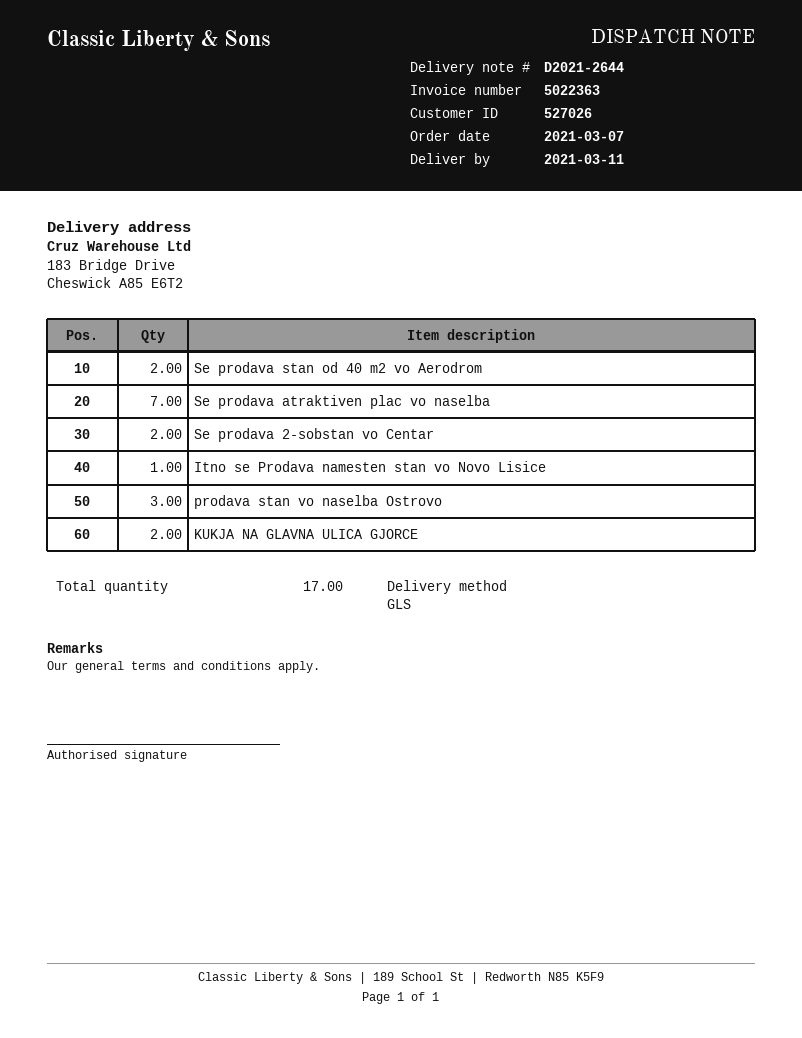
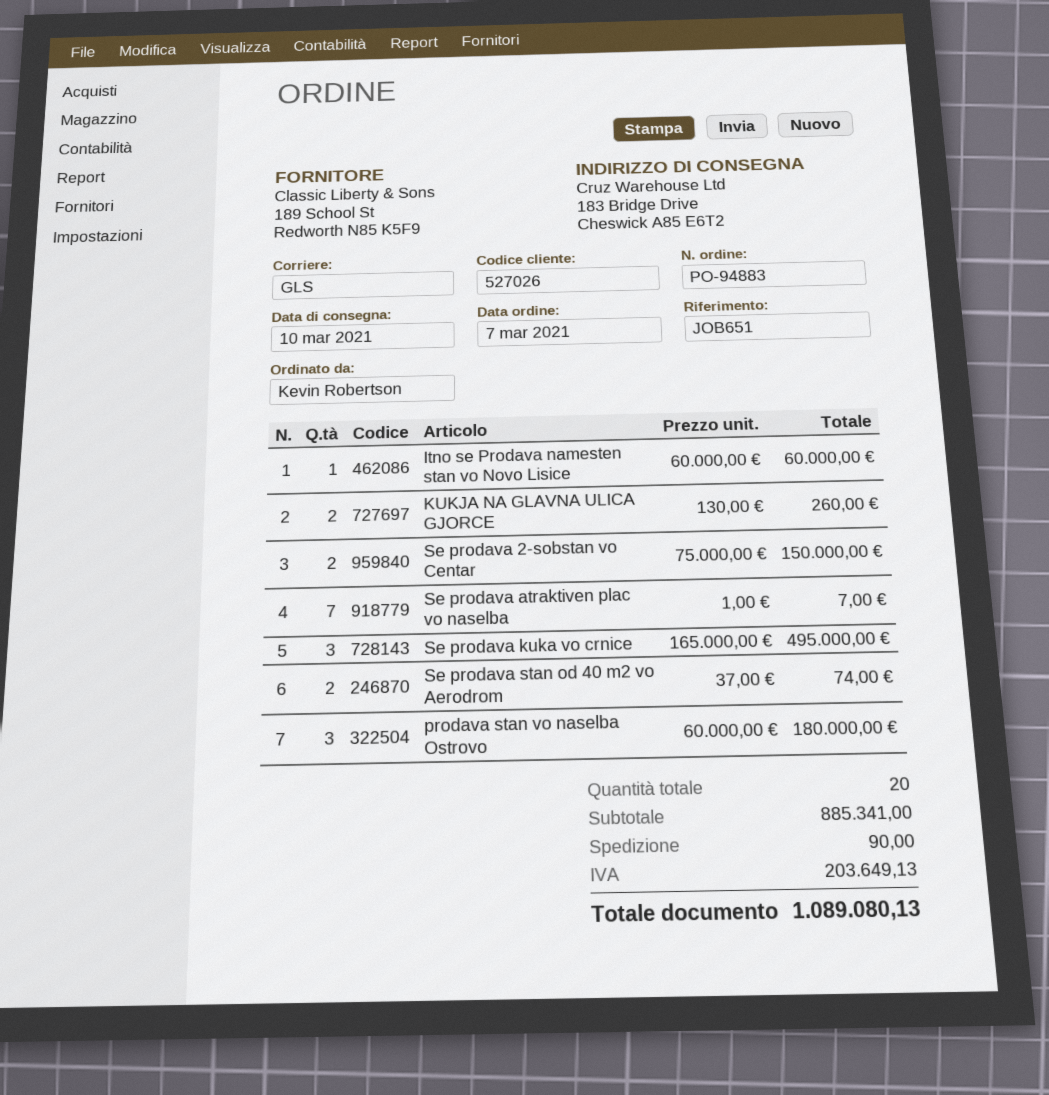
delivery date: 2021-03-11 -> 2021-03-10
Se prodava kuka vo crnice: none -> 3
total quantity: 17 -> 20

